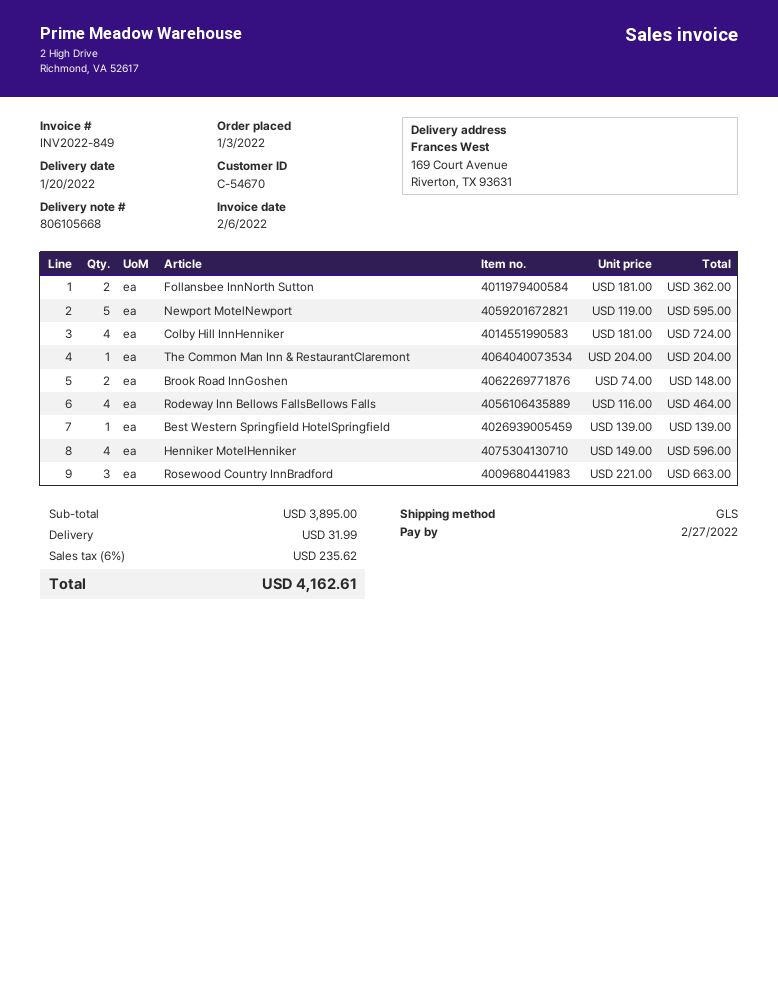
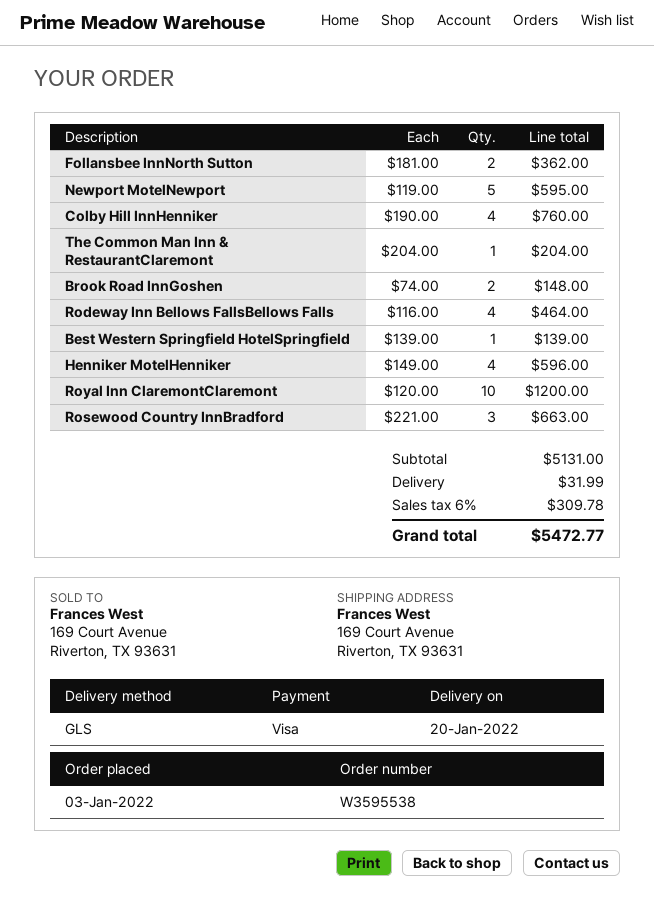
Colby Hill InnHenniker: 4 x 181.00 = 724.00 -> 4 x 190.00 = 760.00
Royal Inn ClaremontClaremont: none -> 10 x 120.00 = 1200.00
subtotal: 3895.00 -> 5131.00
tax: 6% = 235.62 -> 6% = 309.78
total: 4162.61 -> 5472.77

